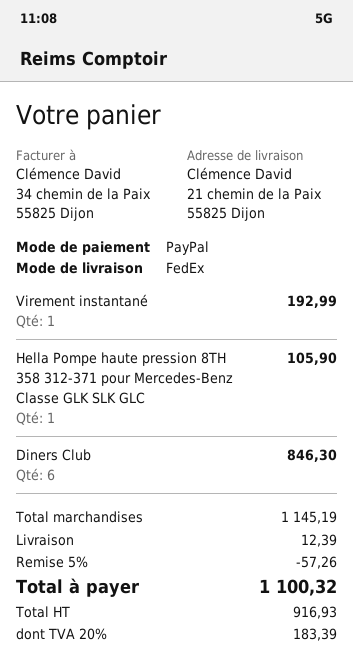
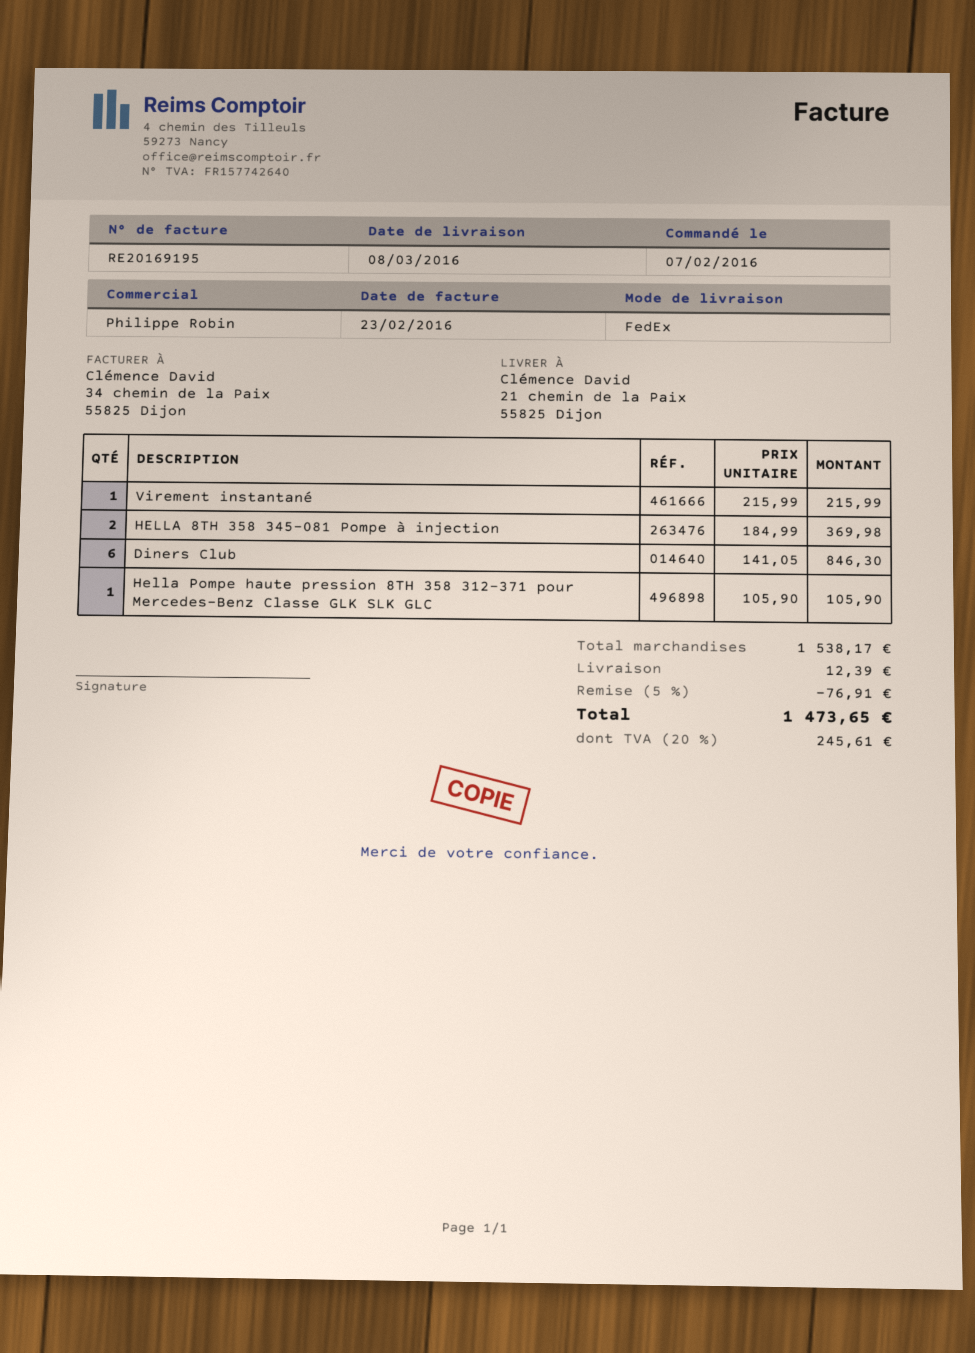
Virement instantané: 1 for 192.99 -> 1 for 215.99
HELLA 8TH 358 345-081 Pompe à injection: none -> 2 for 369.98
subtotal: 1145.19 -> 1538.17
discount: 5% = 57.26 -> 5% = 76.91
tax: 20% = 183.39 -> 20% = 245.61
total: 1100.32 -> 1473.65

